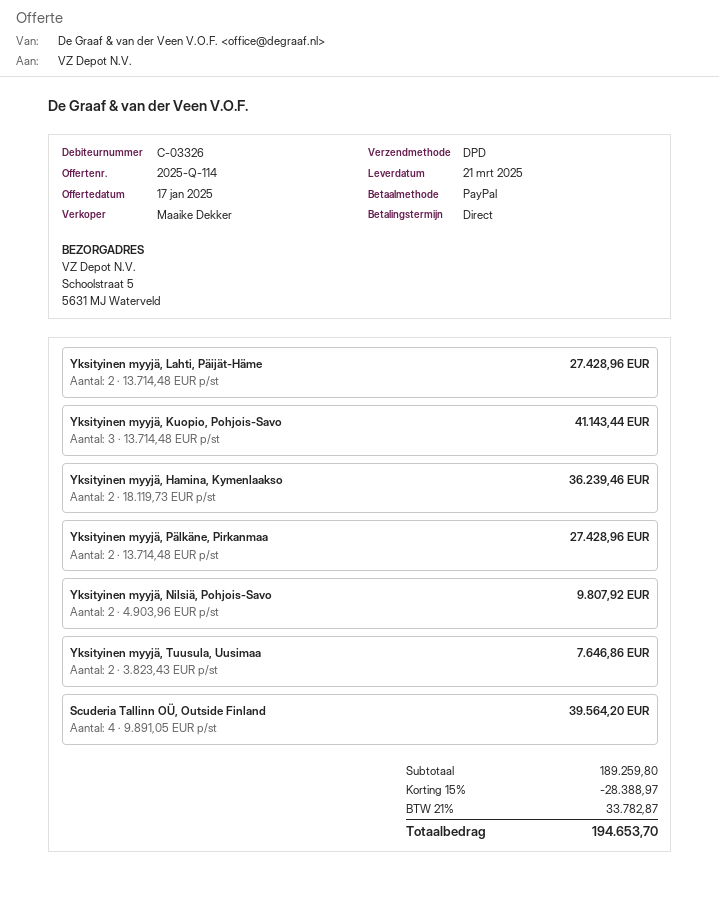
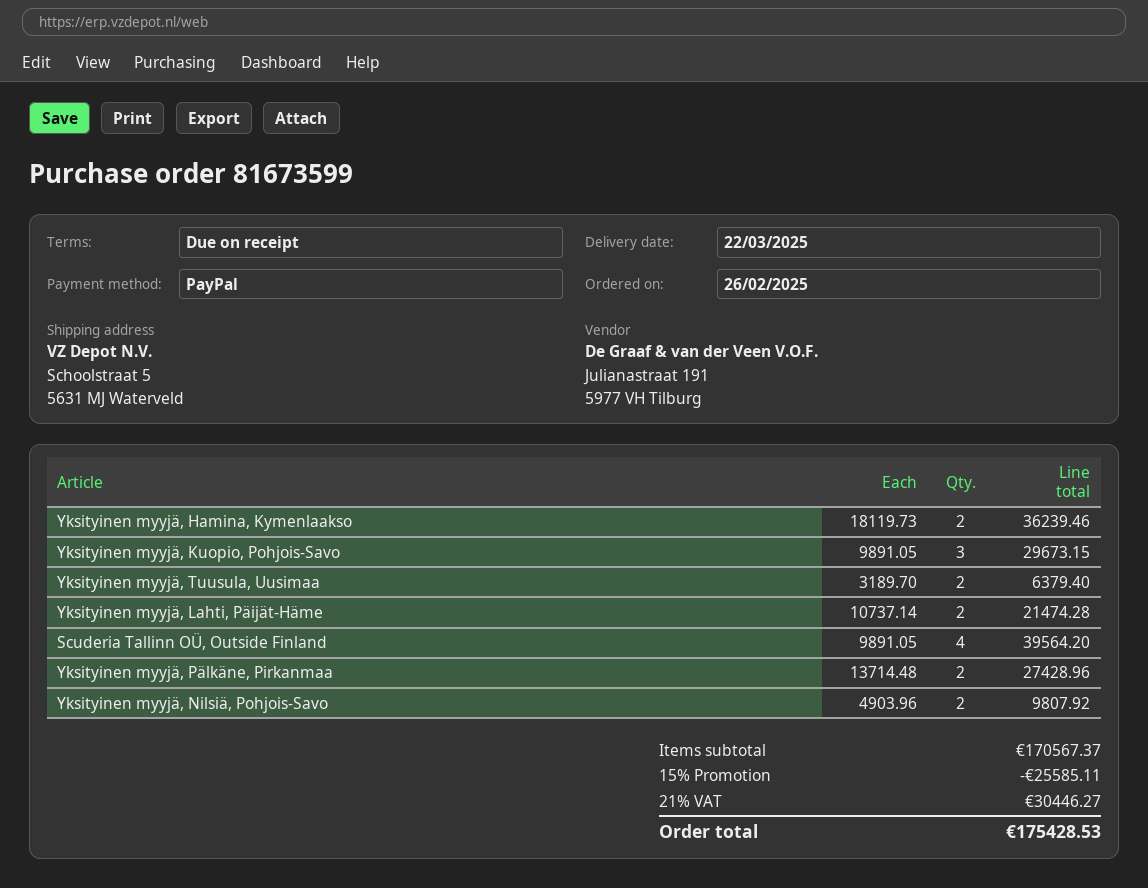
delivery date: 2025-03-21 -> 2025-03-22
Yksityinen myyjä, Lahti, Päijät-Häme: 2 x 13714.48 = 27428.96 -> 2 x 10737.14 = 21474.28
Yksityinen myyjä, Kuopio, Pohjois-Savo: 3 x 13714.48 = 41143.44 -> 3 x 9891.05 = 29673.15
Yksityinen myyjä, Tuusula, Uusimaa: 2 x 3823.43 = 7646.86 -> 2 x 3189.70 = 6379.40
subtotal: 189259.80 -> 170567.37
discount: 15% = 28388.97 -> 15% = 25585.11
tax: 21% = 33782.87 -> 21% = 30446.27
total: 194653.70 -> 175428.53

